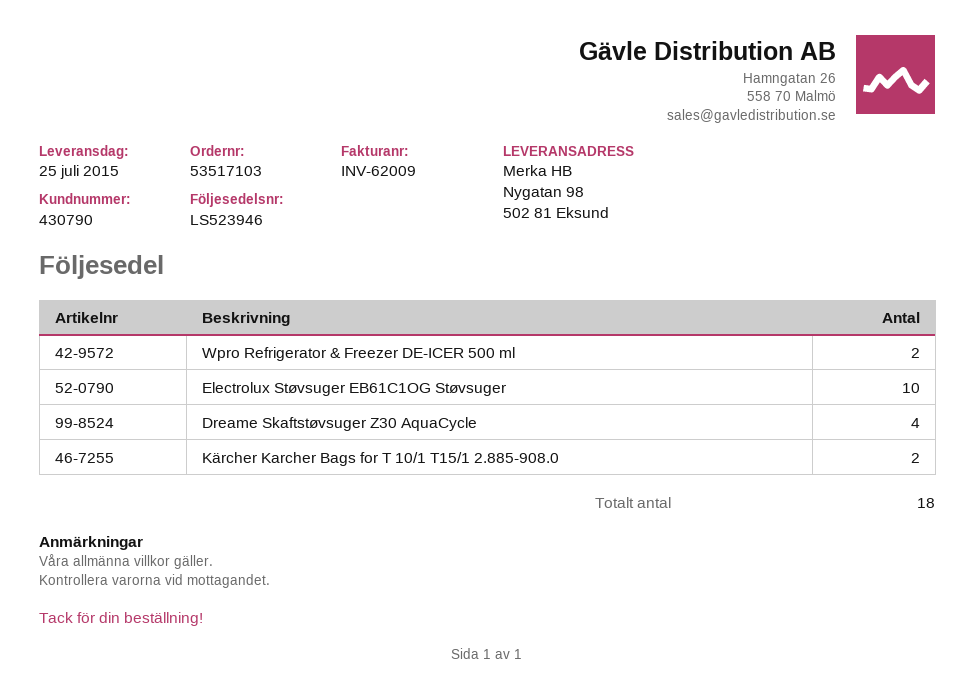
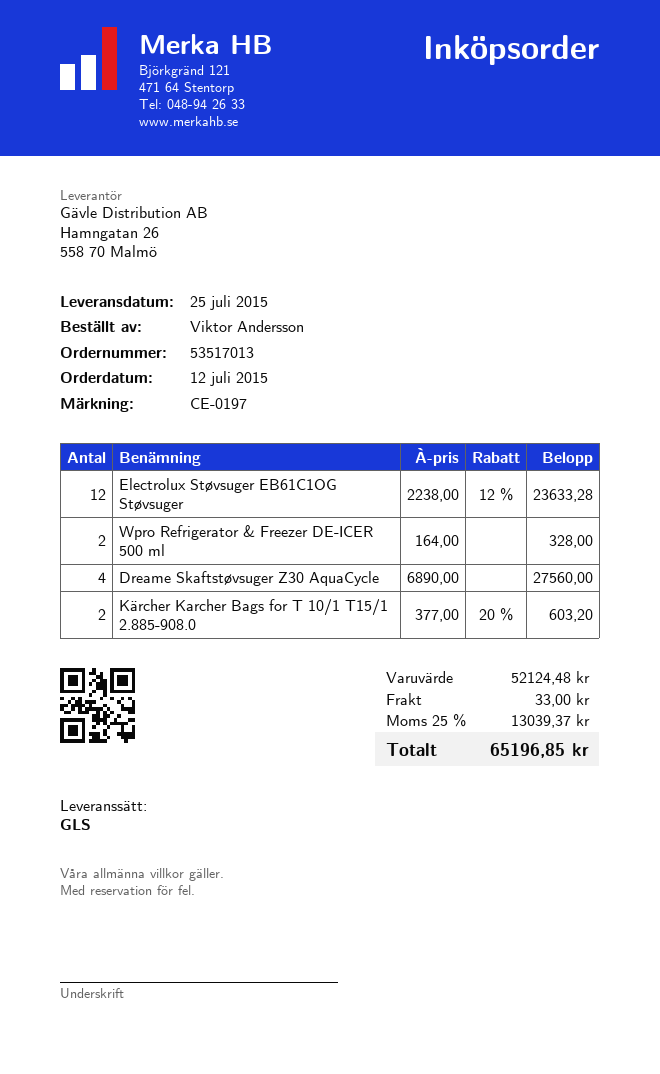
order number: 53517103 -> 53517013
Electrolux Støvsuger EB61C1OG Støvsuger: 10 -> 12

